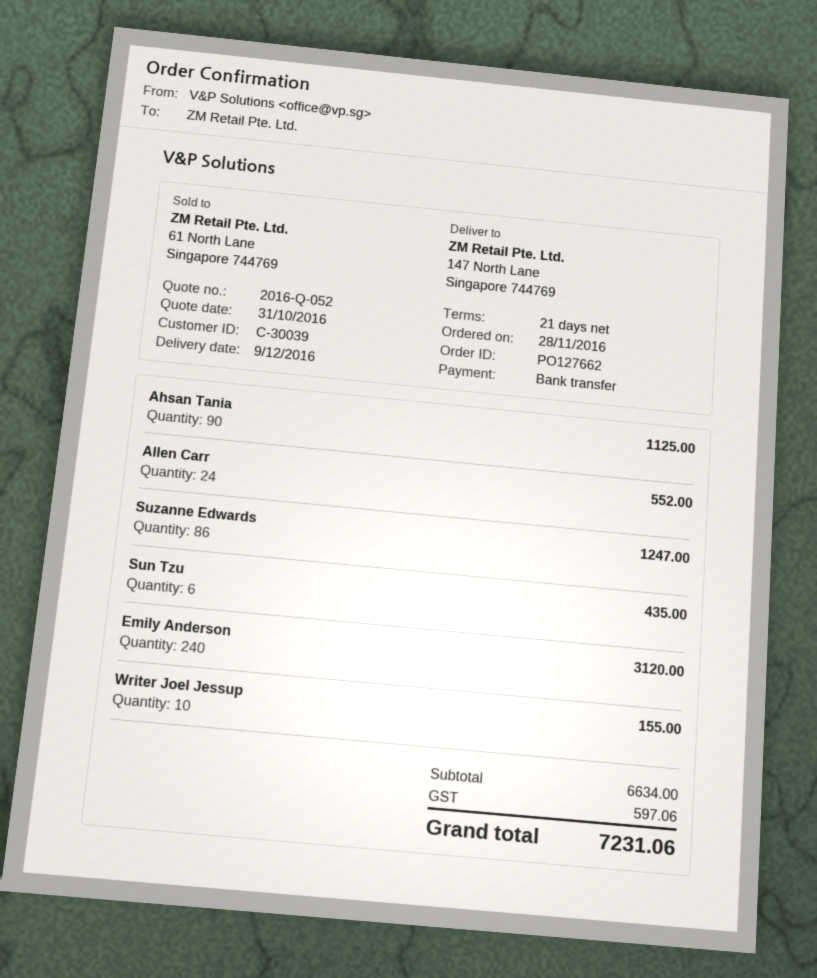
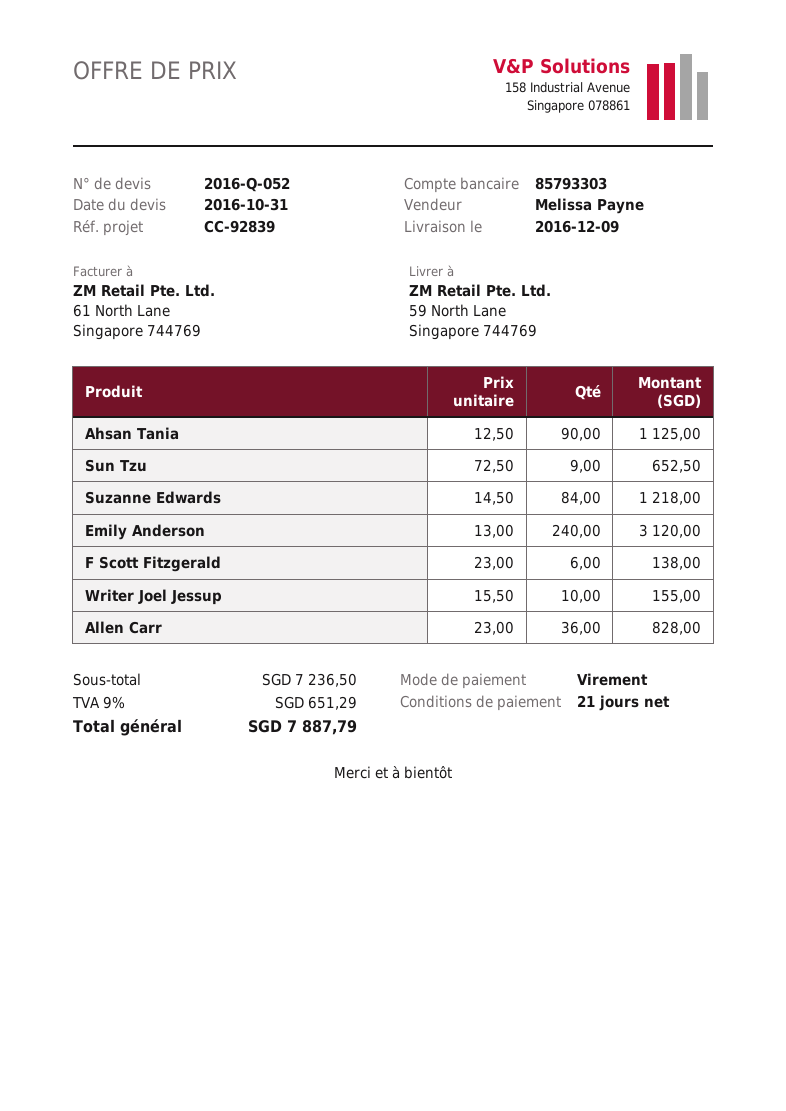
ship to: 147 North Lane, Singapore 744769 -> 59 North Lane, Singapore 744769
Allen Carr: 24 for 552.00 -> 36 for 828.00
Suzanne Edwards: 86 for 1247.00 -> 84 for 1218.00
Sun Tzu: 6 for 435.00 -> 9 for 652.50
F Scott Fitzgerald: none -> 6 for 138.00
subtotal: 6634.00 -> 7236.50
tax: 597.06 -> 651.29
total: 7231.06 -> 7887.79

